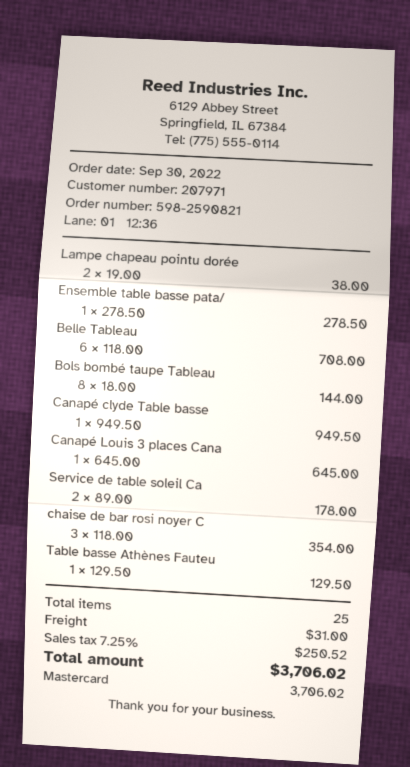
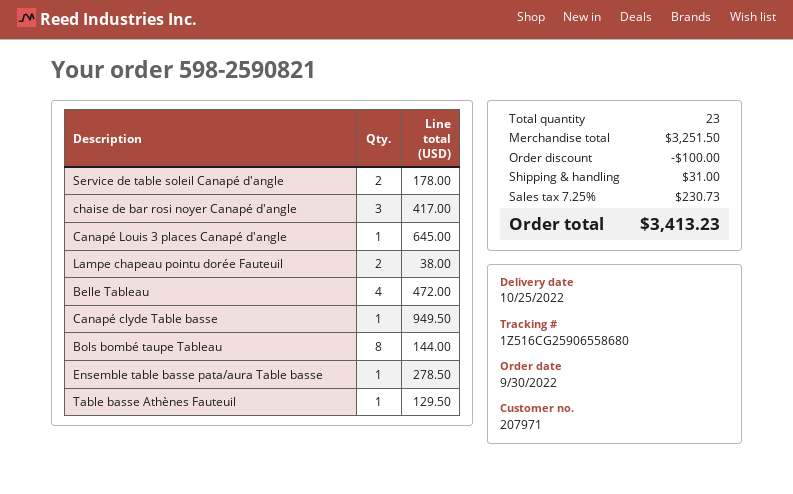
Belle Tableau: 6 for 708.00 -> 4 for 472.00
chaise de bar rosi noyer C: 3 for 354.00 -> 3 for 417.00
total quantity: 25 -> 23
discount: none -> 100.00
tax: 7.25% = 250.52 -> 7.25% = 230.73
total: 3706.02 -> 3413.23

